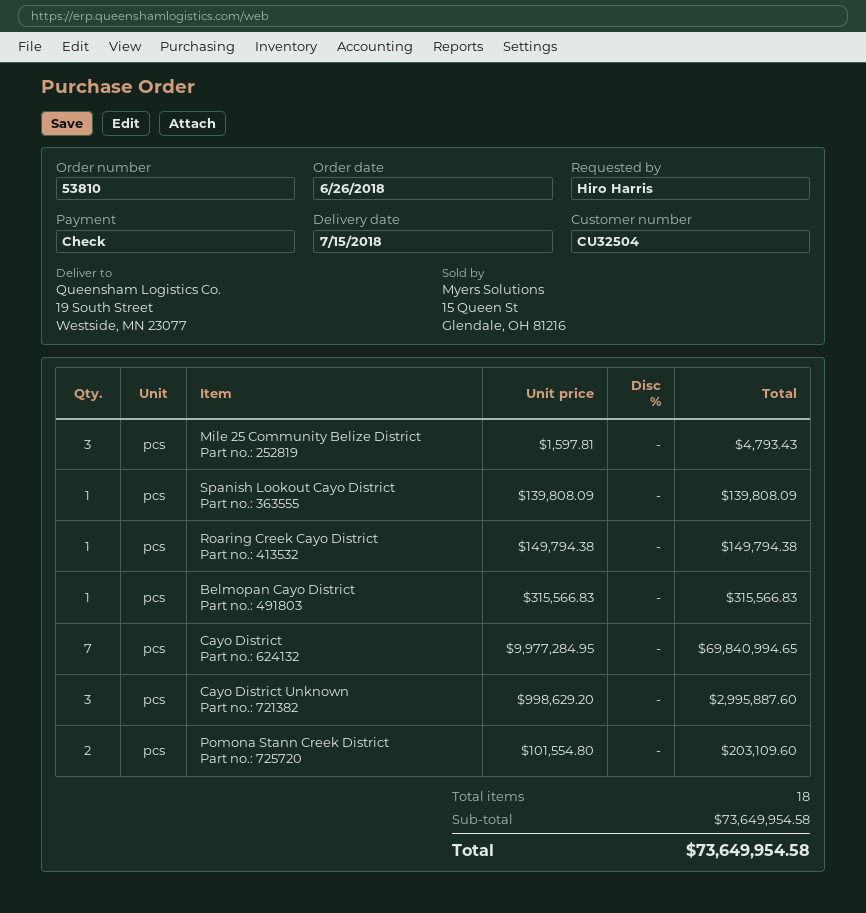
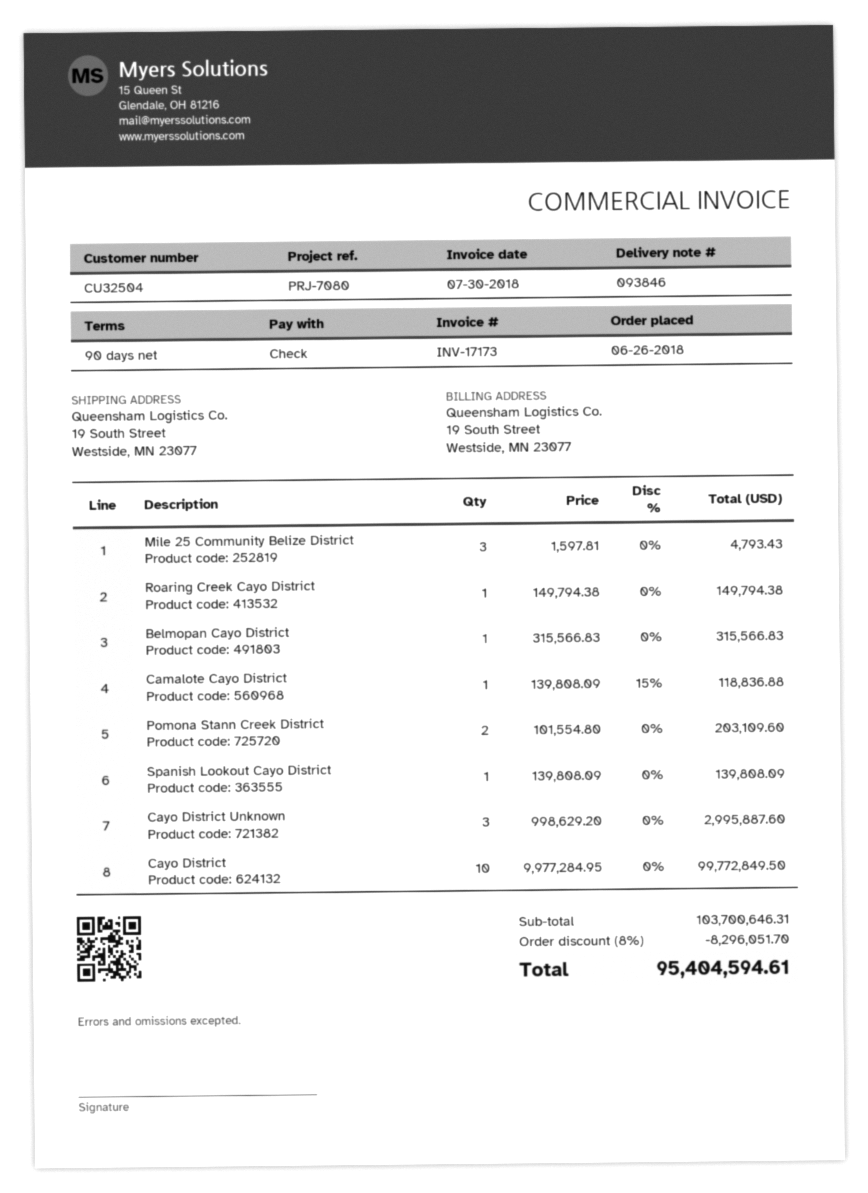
Cayo District: 7 x 9977284.95 = 69840994.65 -> 10 x 9977284.95 = 99772849.50
Camalote Cayo District: none -> 1 x 139808.09 - 15% = 118836.88
subtotal: 73649954.58 -> 103700646.31
discount: none -> 8% = 8296051.70
total: 73649954.58 -> 95404594.61

